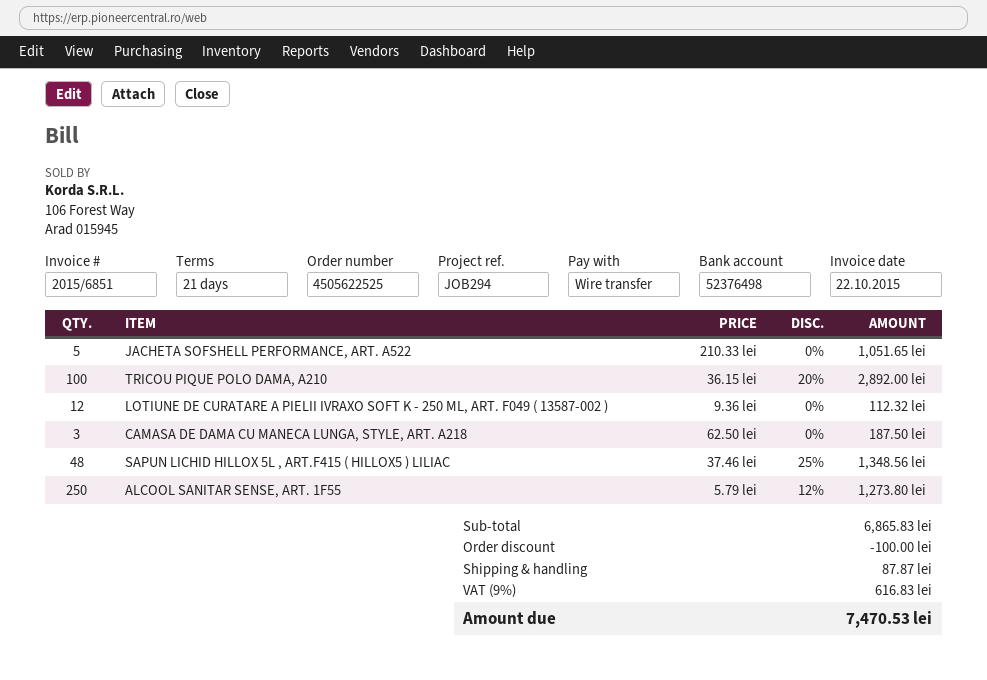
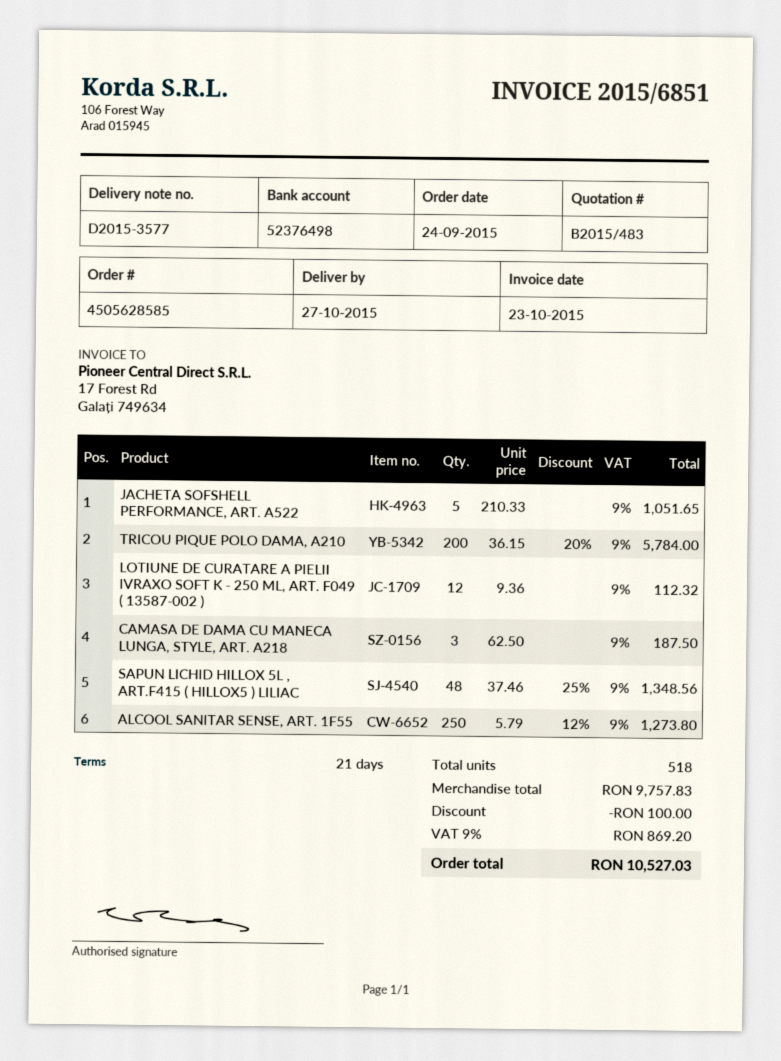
order number: 4505622525 -> 4505628585
invoice date: 2015-10-22 -> 2015-10-23
TRICOU PIQUE POLO DAMA, A210: 100 x 36.15 - 20% = 2892.00 -> 200 x 36.15 - 20% = 5784.00
subtotal: 6865.83 -> 9757.83
shipping: 87.87 -> none
tax: 9% = 616.83 -> 9% = 869.20
total: 7470.53 -> 10527.03

